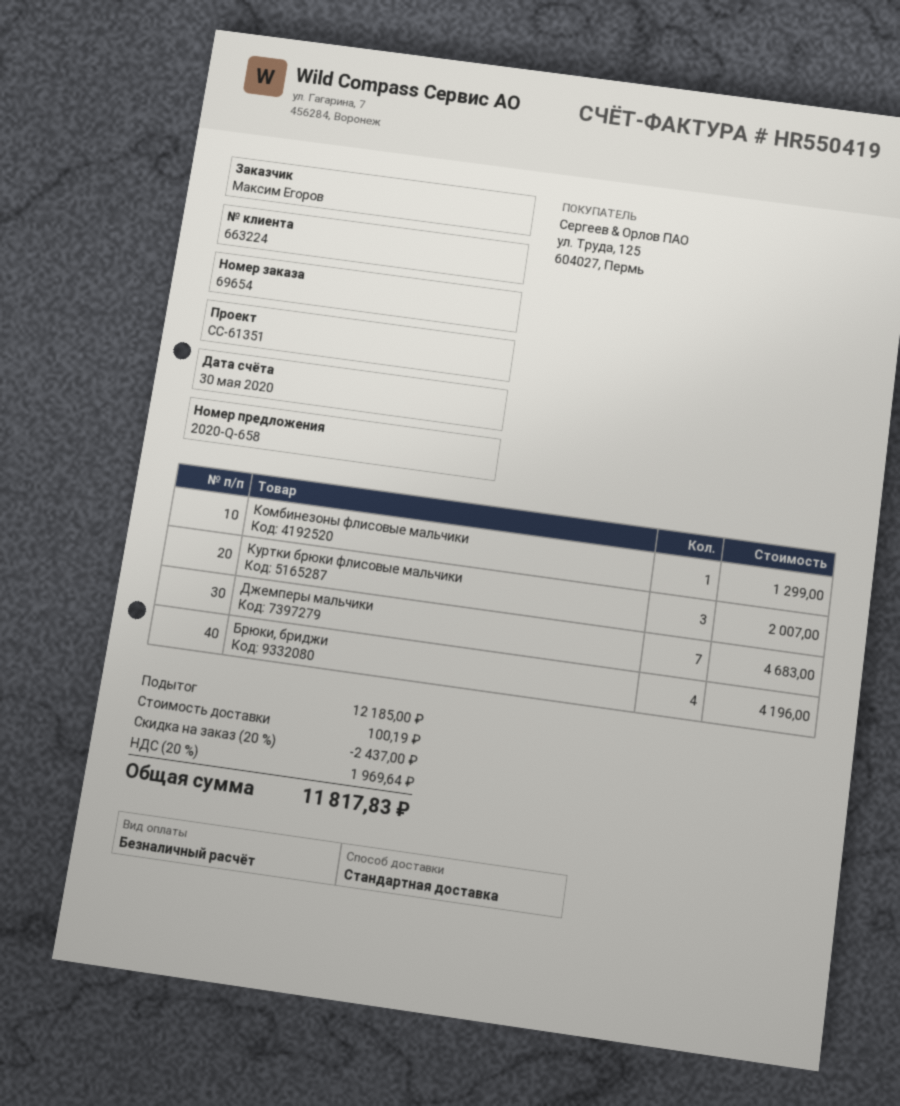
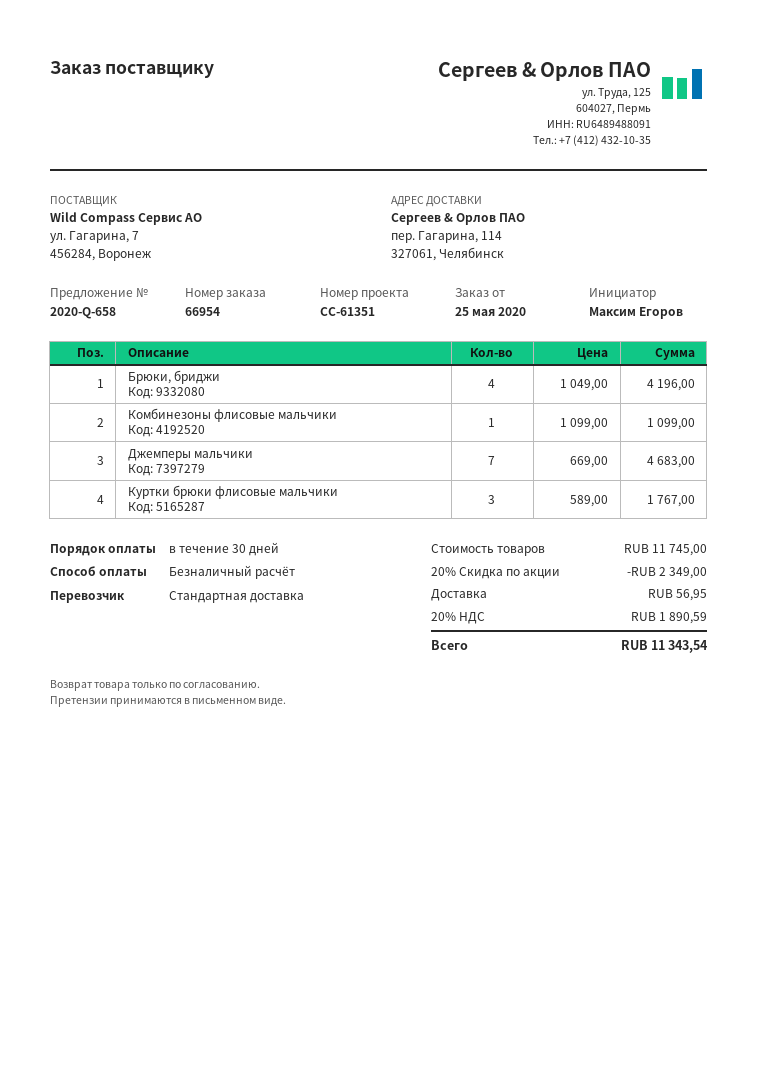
order number: 69654 -> 66954
Комбинезоны флисовые мальчики: 1 for 1299.00 -> 1 for 1099.00
Куртки брюки флисовые мальчики: 3 for 2007.00 -> 3 for 1767.00
subtotal: 12185.00 -> 11745.00
discount: 20% = 2437.00 -> 20% = 2349.00
shipping: 100.19 -> 56.95
tax: 20% = 1969.64 -> 20% = 1890.59
total: 11817.83 -> 11343.54

